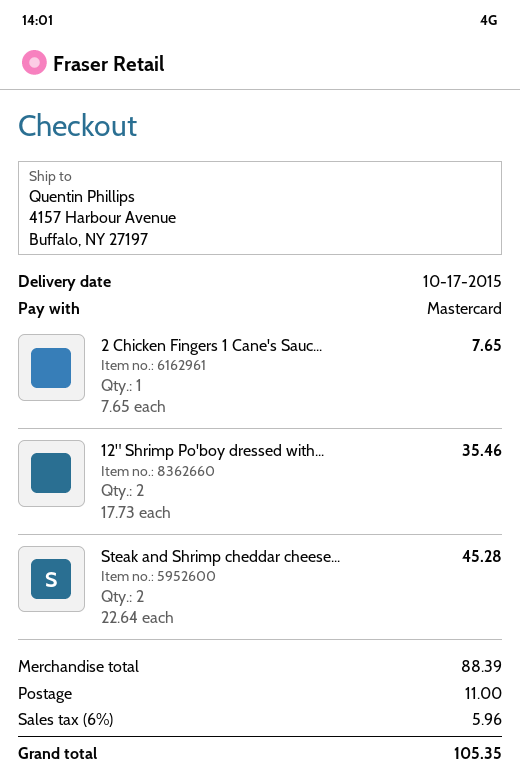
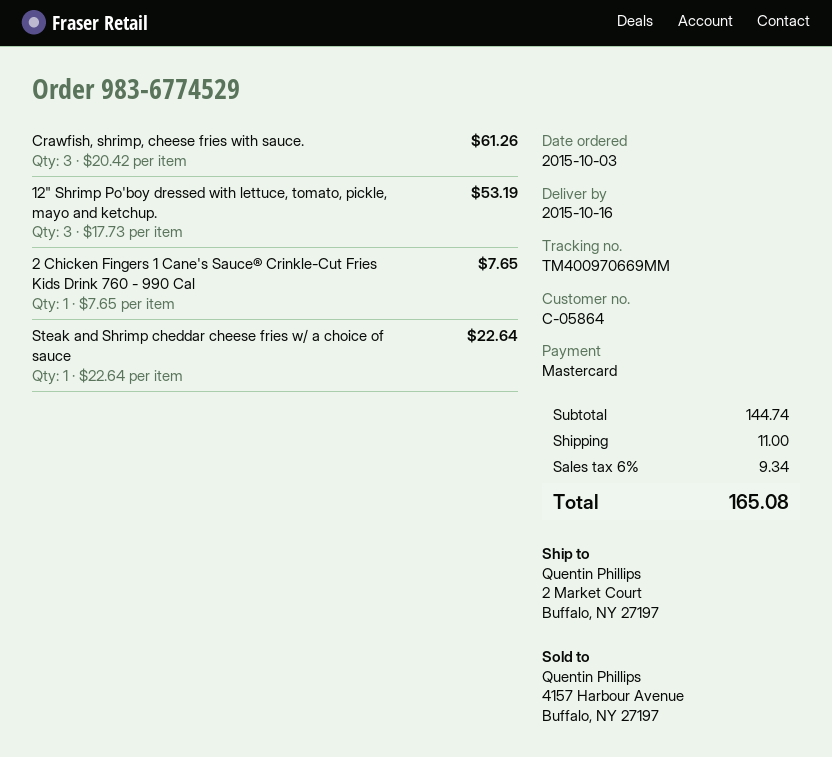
delivery date: 2015-10-17 -> 2015-10-16
ship to: 4157 Harbour Avenue, Buffalo, NY 27197 -> 2 Market Court, Buffalo, NY 27197
12" Shrimp Po'boy dressed with...: 2 x 17.73 = 35.46 -> 3 x 17.73 = 53.19
Steak and Shrimp cheddar cheese...: 2 x 22.64 = 45.28 -> 1 x 22.64 = 22.64
Crawfish, shrimp, cheese fries with sauce.: none -> 3 x 20.42 = 61.26
subtotal: 88.39 -> 144.74
tax: 6% = 5.96 -> 6% = 9.34
total: 105.35 -> 165.08

